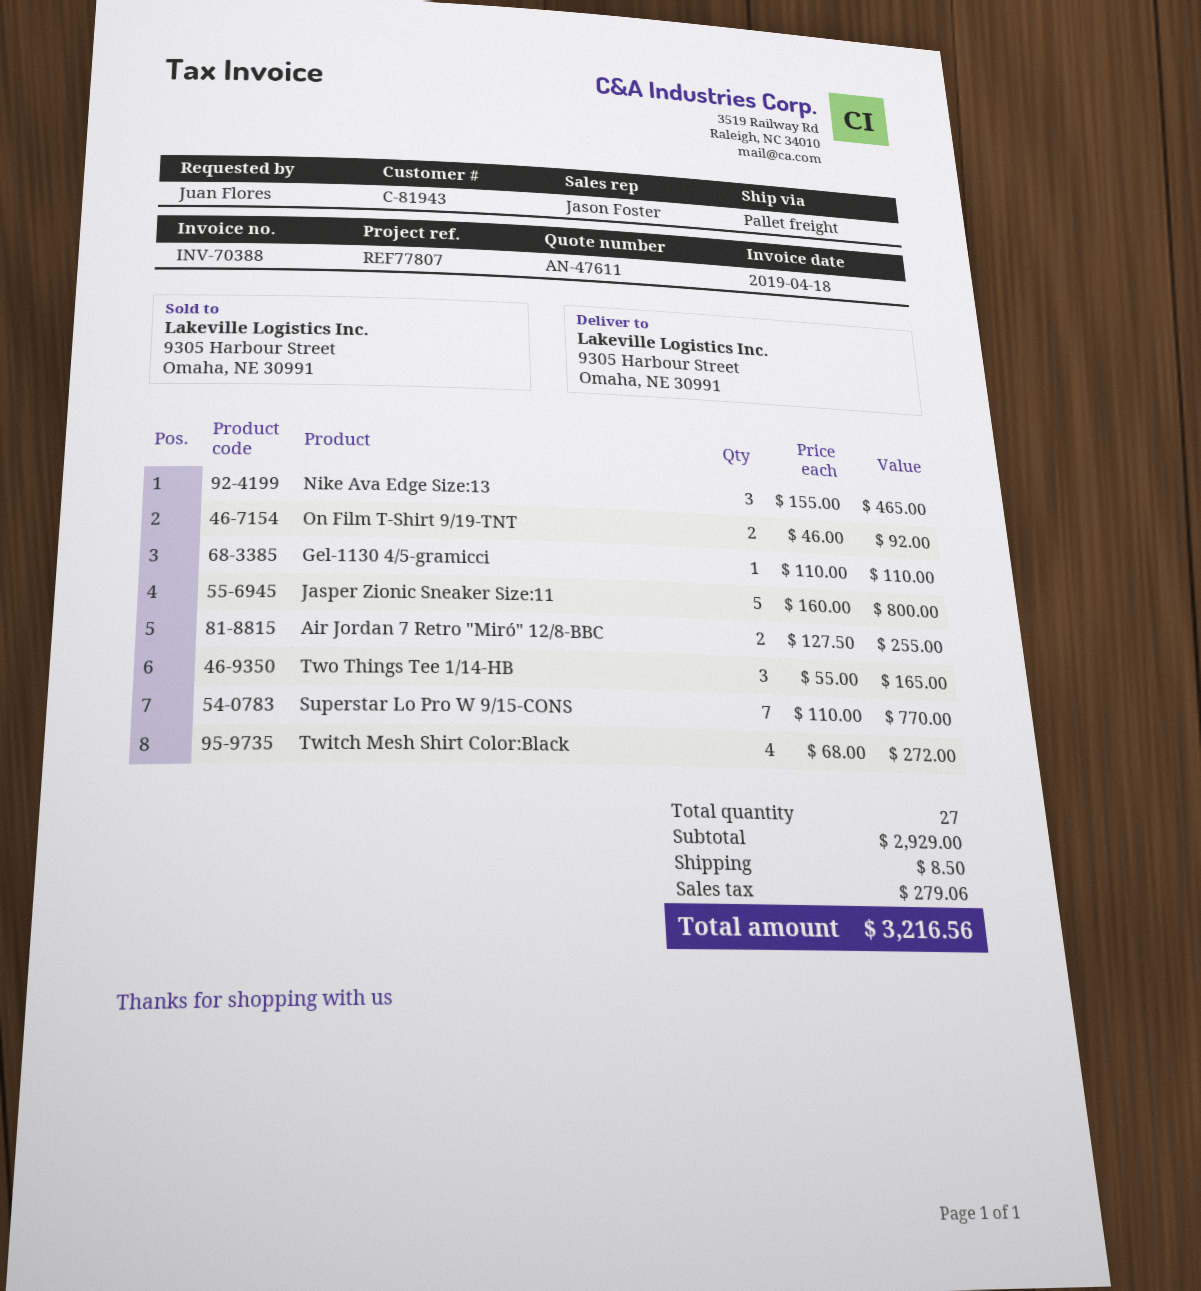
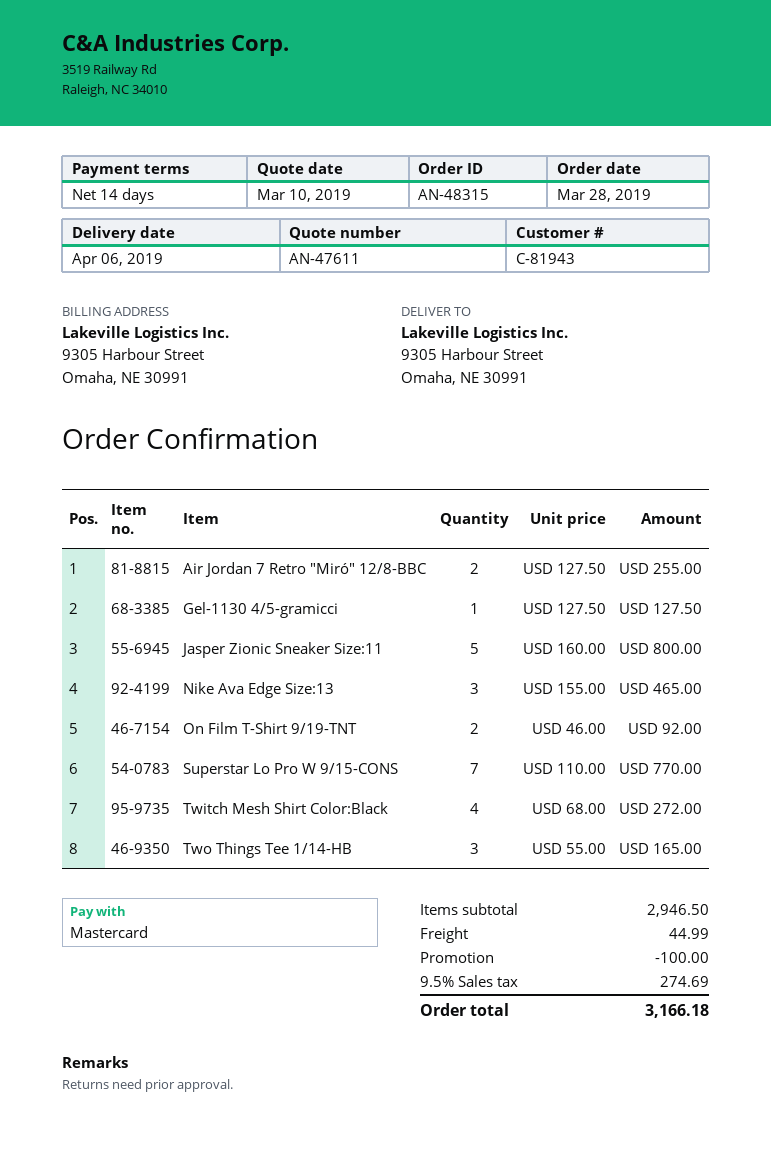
Gel-1130 4/5-gramicci: 1 x 110.00 = 110.00 -> 1 x 127.50 = 127.50
subtotal: 2929.00 -> 2946.50
discount: none -> 100.00
shipping: 8.50 -> 44.99
tax: 279.06 -> 274.69
total: 3216.56 -> 3166.18

